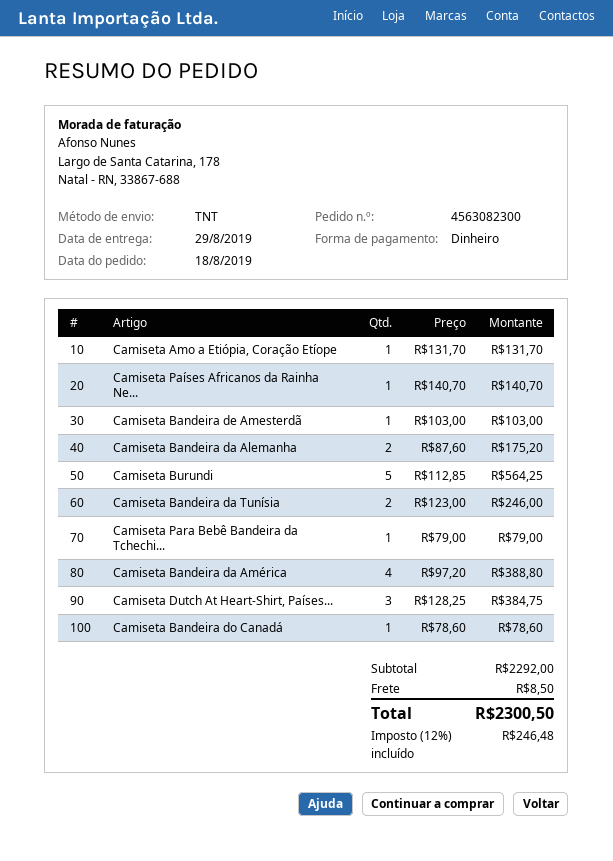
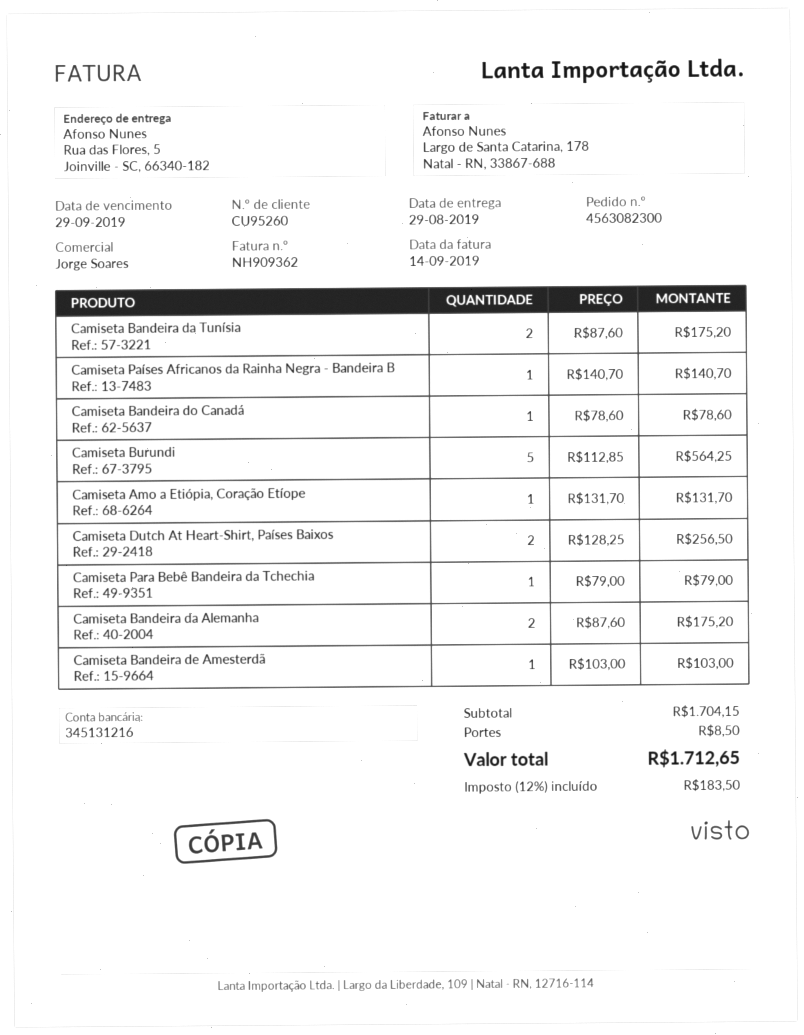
Camiseta Bandeira da Tunísia: 2 x 123.00 = 246.00 -> 2 x 87.60 = 175.20
Camiseta Bandeira da América: 4 x 97.20 = 388.80 -> none
Camiseta Dutch At Heart-Shirt, Países...: 3 x 128.25 = 384.75 -> 2 x 128.25 = 256.50
subtotal: 2292.00 -> 1704.15
tax: 12% = 246.48 -> 12% = 183.50
total: 2300.50 -> 1712.65

